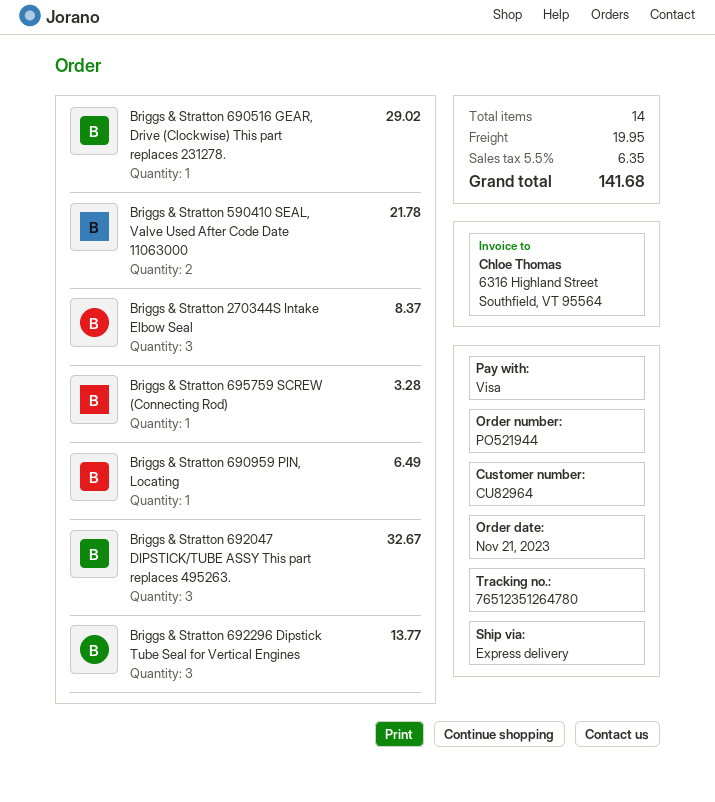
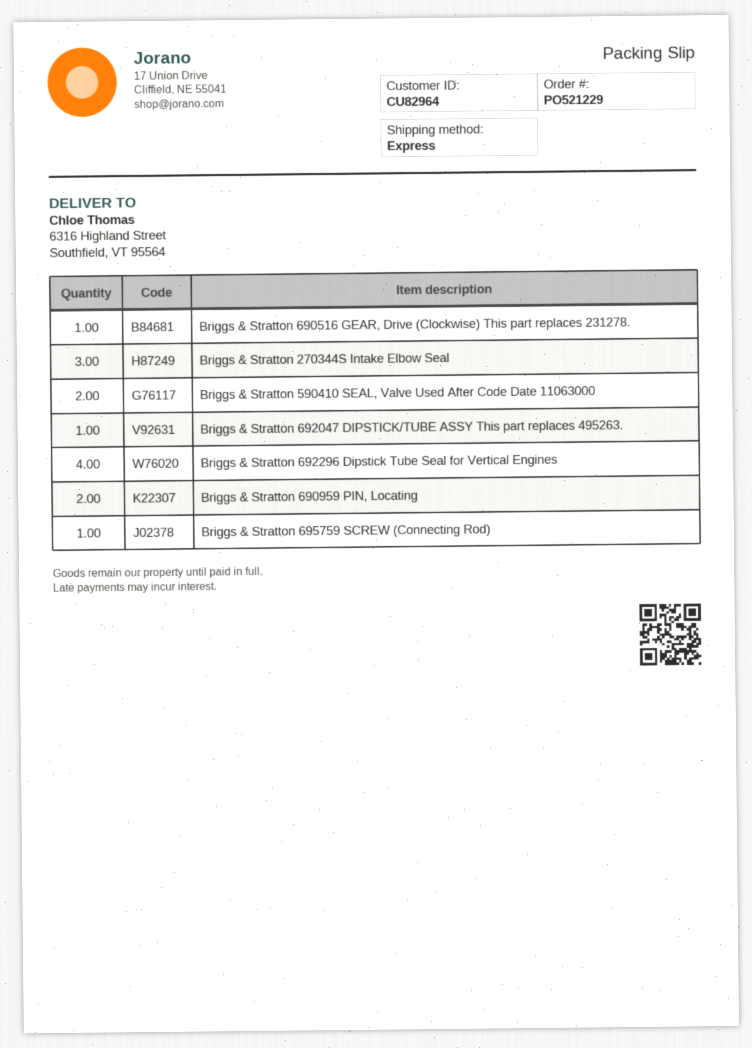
order number: PO521944 -> PO521229
Briggs & Stratton 690959 PIN, Locating: 1 -> 2
Briggs & Stratton 692047 DIPSTICK/TUBE ASSY This part replaces 495263.: 3 -> 1
Briggs & Stratton 692296 Dipstick Tube Seal for Vertical Engines: 3 -> 4

